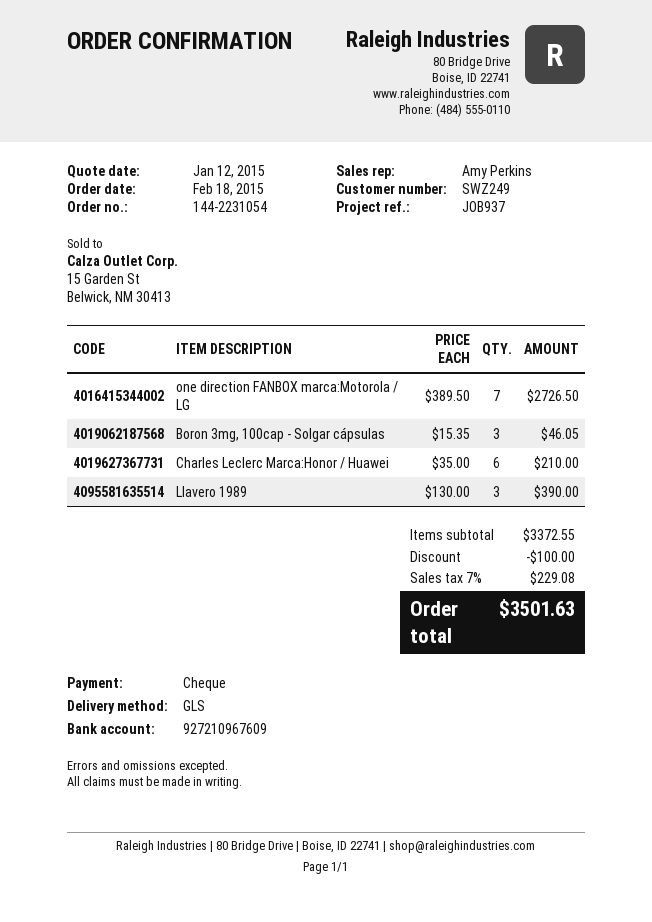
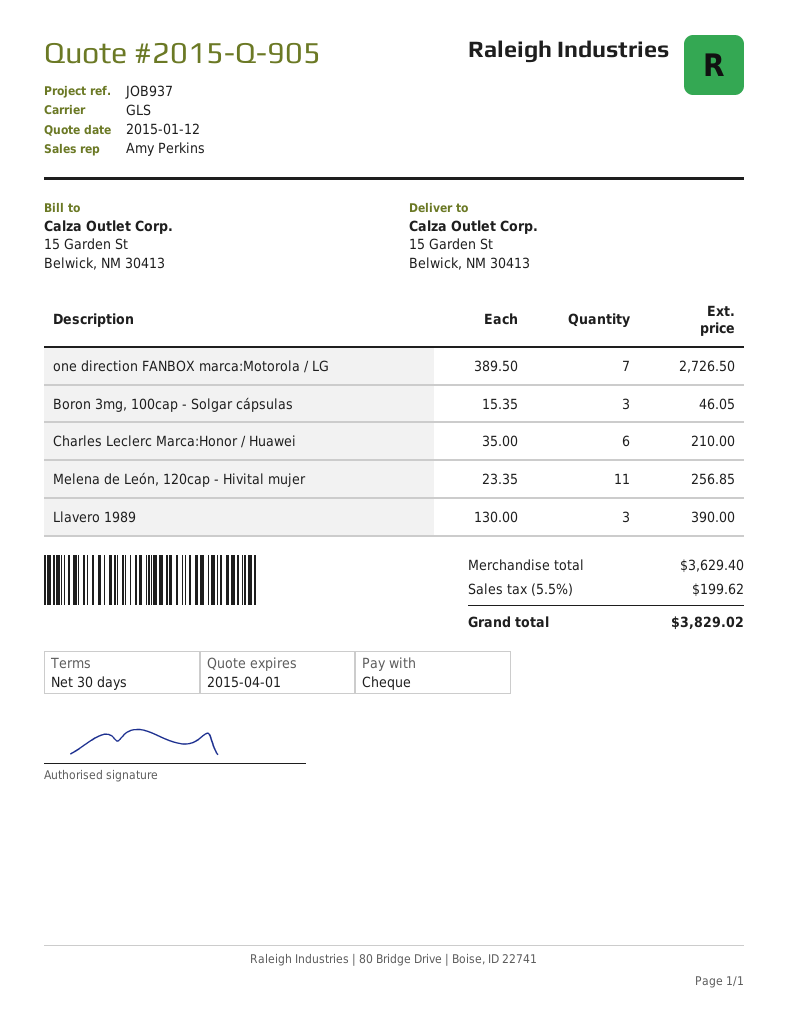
Melena de León, 120cap - Hivital mujer: none -> 11 x 23.35 = 256.85
subtotal: 3372.55 -> 3629.40
discount: 100.00 -> none
tax: 7% = 229.08 -> 5.5% = 199.62
total: 3501.63 -> 3829.02

